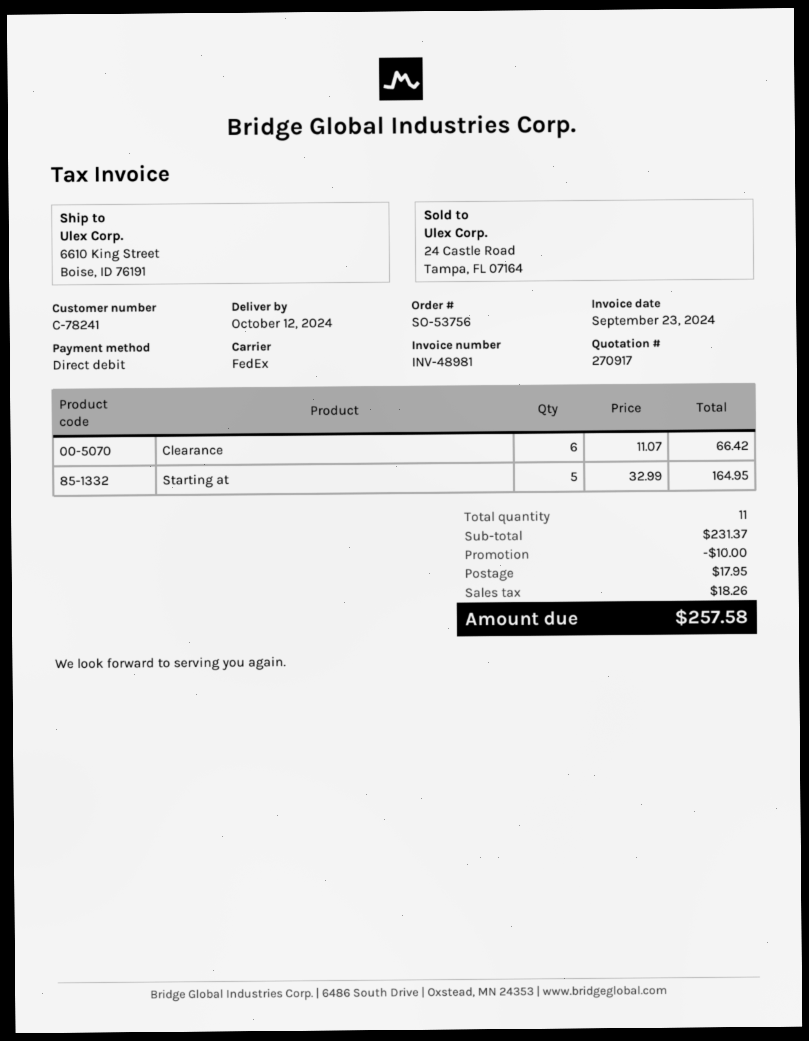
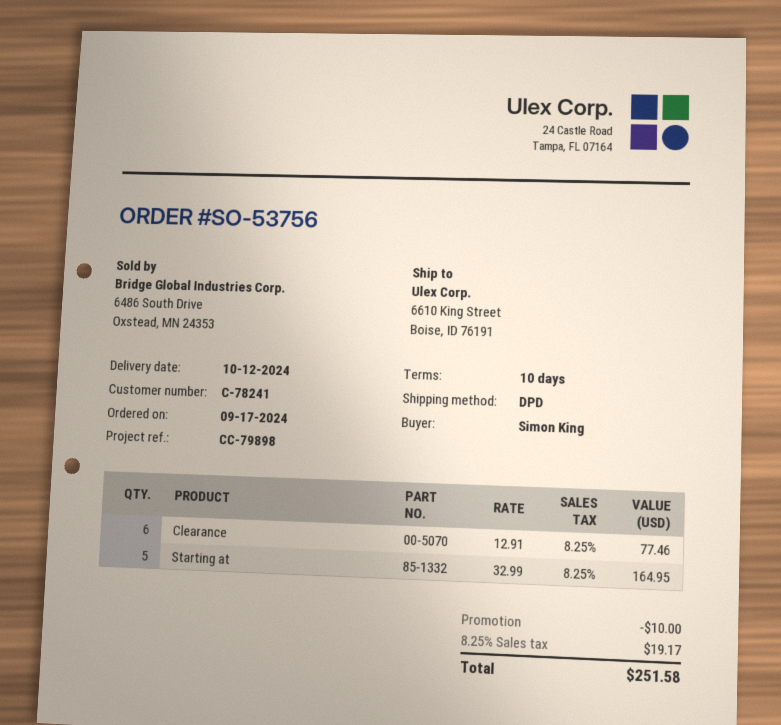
shipping method: FedEx -> DPD
Clearance: 6 x 11.07 = 66.42 -> 6 x 12.91 = 77.46
shipping: 17.95 -> none
tax: 18.26 -> 19.17
total: 257.58 -> 251.58

